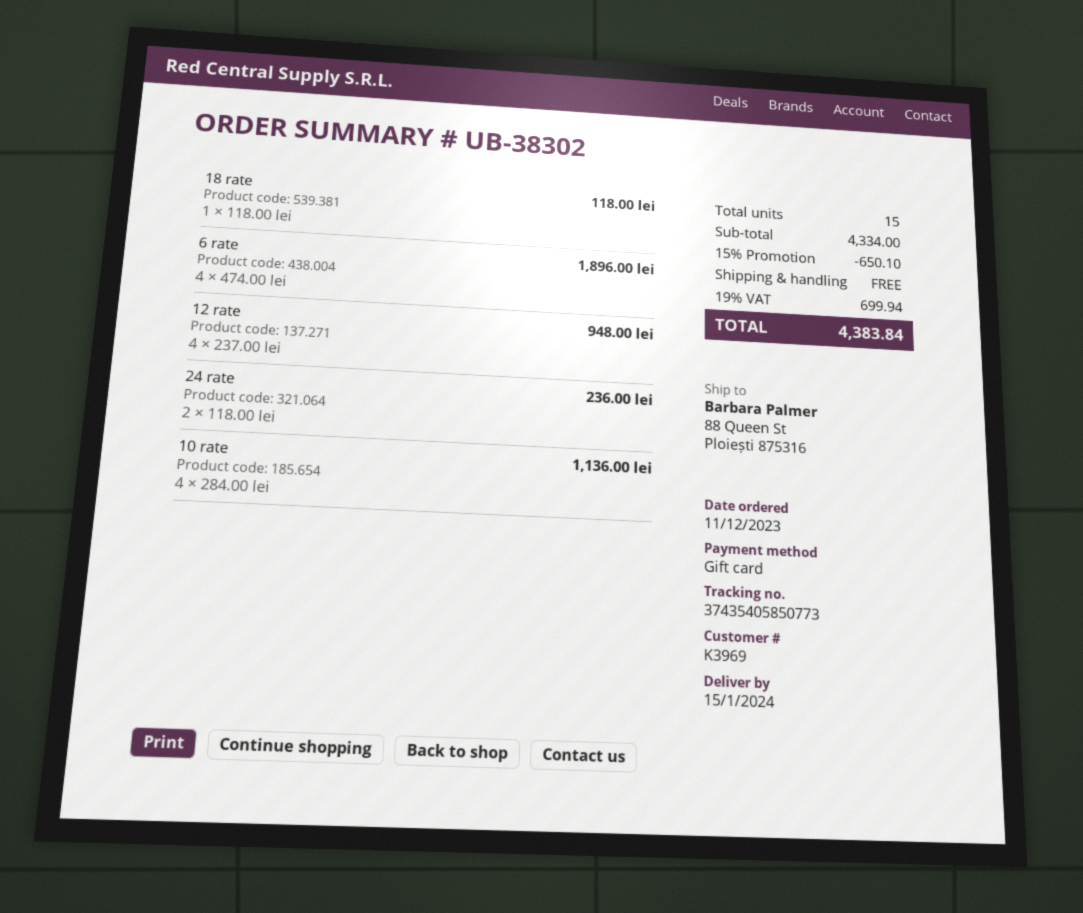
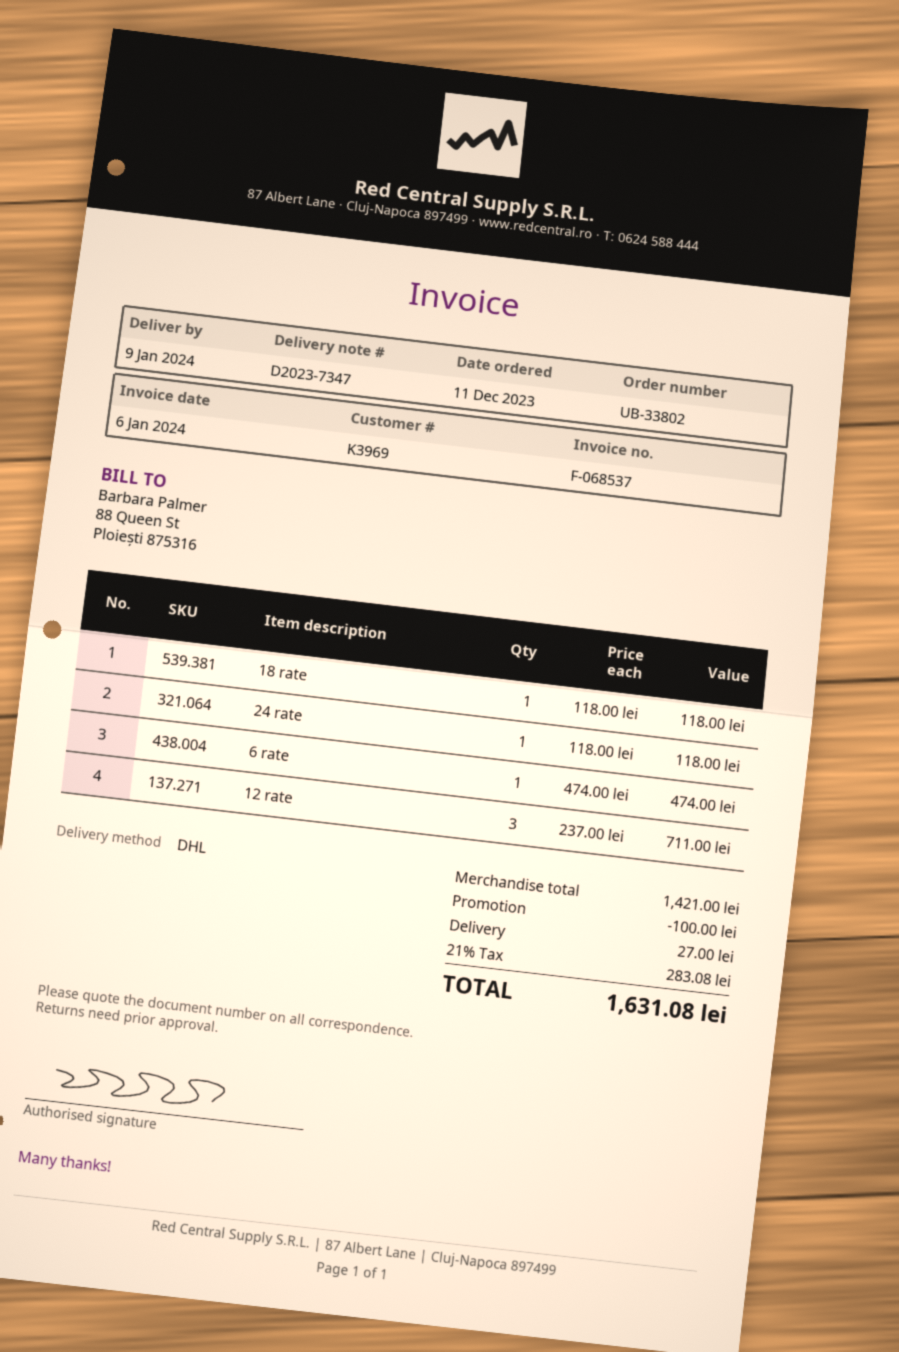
order number: UB-38302 -> UB-33802
delivery date: 2024-01-15 -> 2024-01-09
6 rate: 4 x 474.00 = 1896.00 -> 1 x 474.00 = 474.00
12 rate: 4 x 237.00 = 948.00 -> 3 x 237.00 = 711.00
24 rate: 2 x 118.00 = 236.00 -> 1 x 118.00 = 118.00
10 rate: 4 x 284.00 = 1136.00 -> none
subtotal: 4334.00 -> 1421.00
discount: 650.10 -> 100.00
shipping: 0.00 -> 27.00
tax: 19% = 699.94 -> 21% = 283.08
total: 4383.84 -> 1631.08

